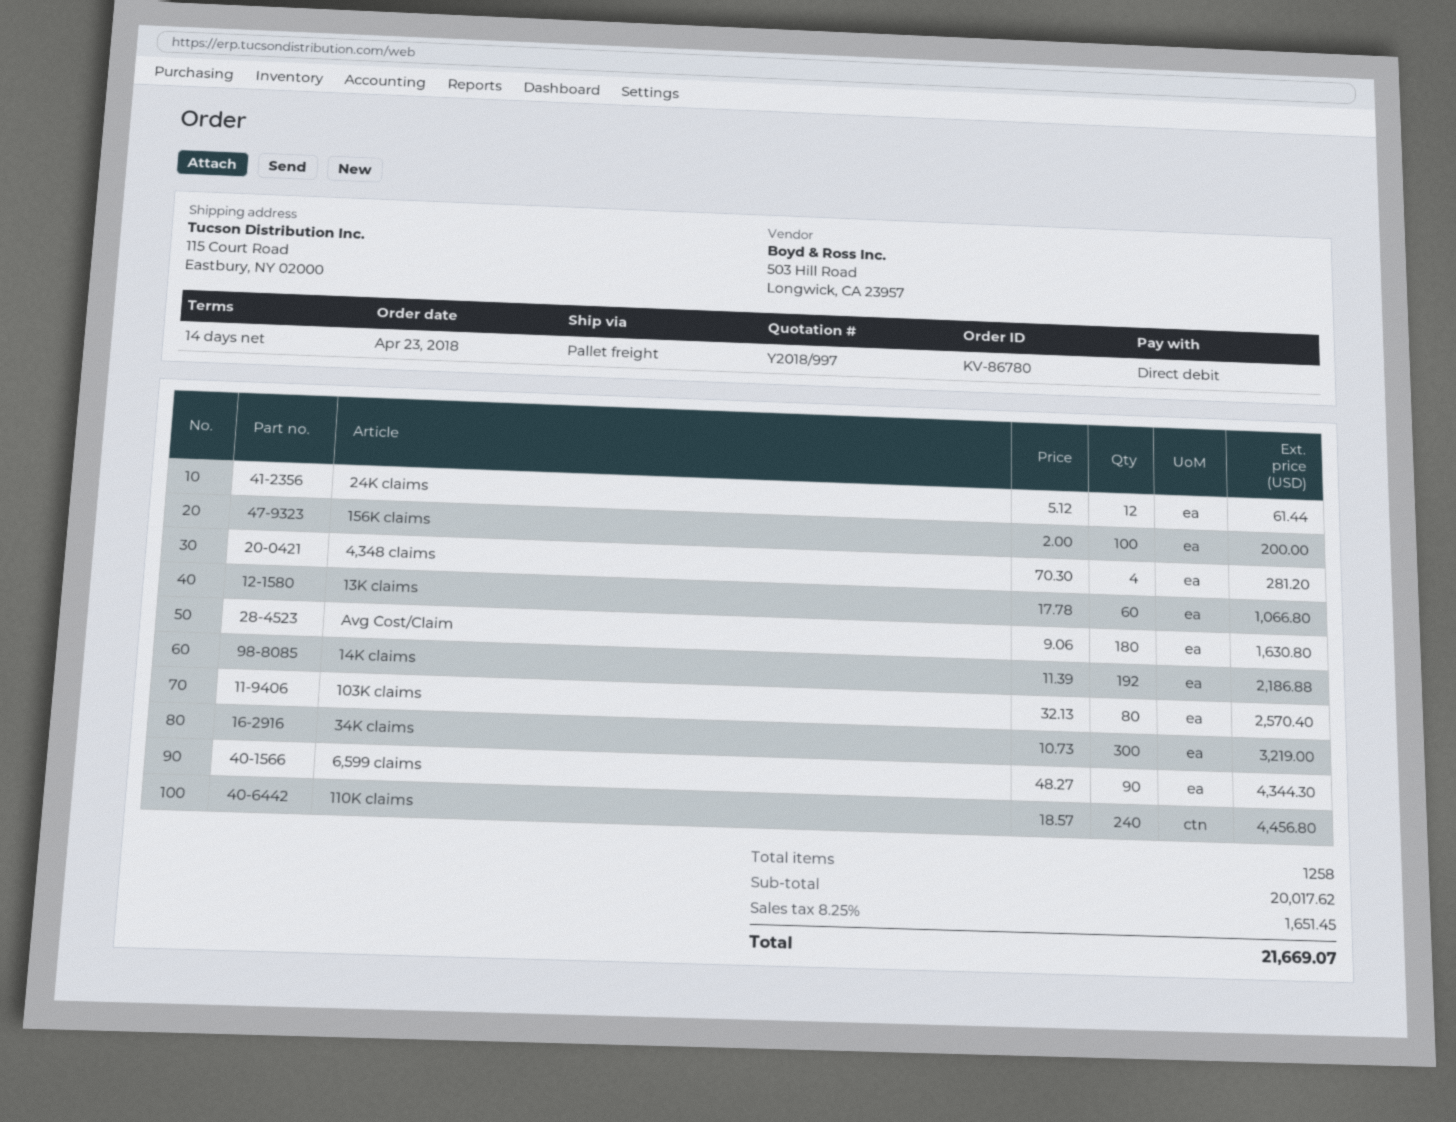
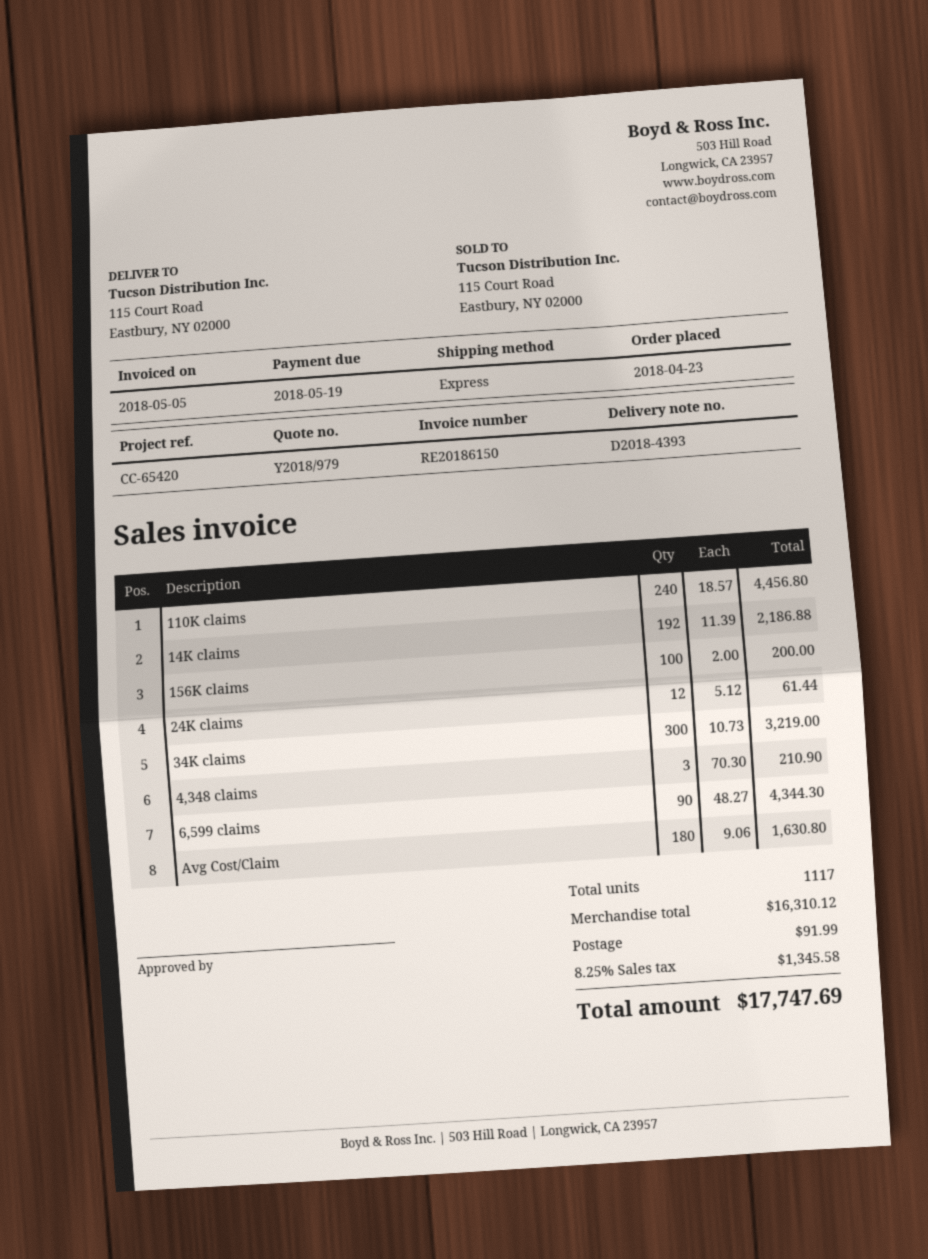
quote number: Y2018/997 -> Y2018/979
shipping method: pallet freight -> express
4,348 claims: 4 x 70.30 = 281.20 -> 3 x 70.30 = 210.90
13K claims: 60 x 17.78 = 1066.80 -> none
103K claims: 80 x 32.13 = 2570.40 -> none
total quantity: 1258 -> 1117
subtotal: 20017.62 -> 16310.12
shipping: none -> 91.99
tax: 8.25% = 1651.45 -> 8.25% = 1345.58
total: 21669.07 -> 17747.69

